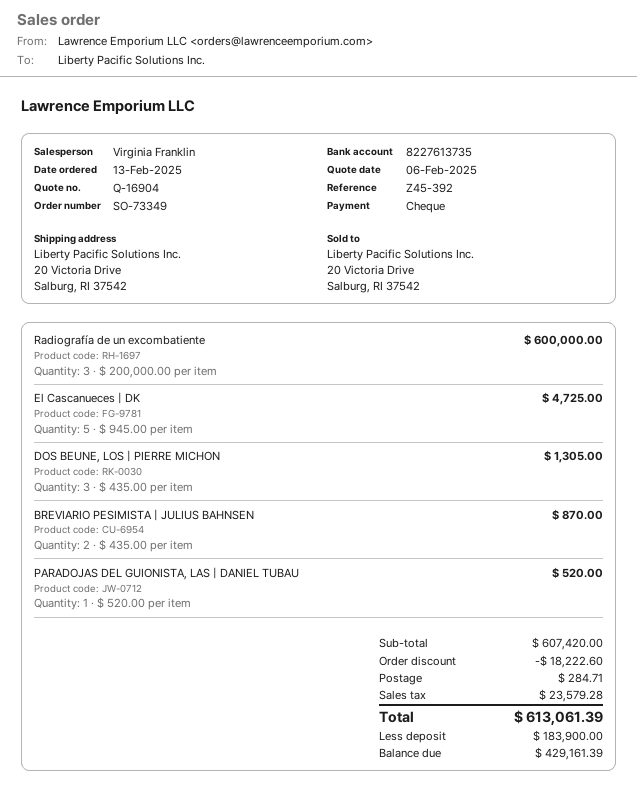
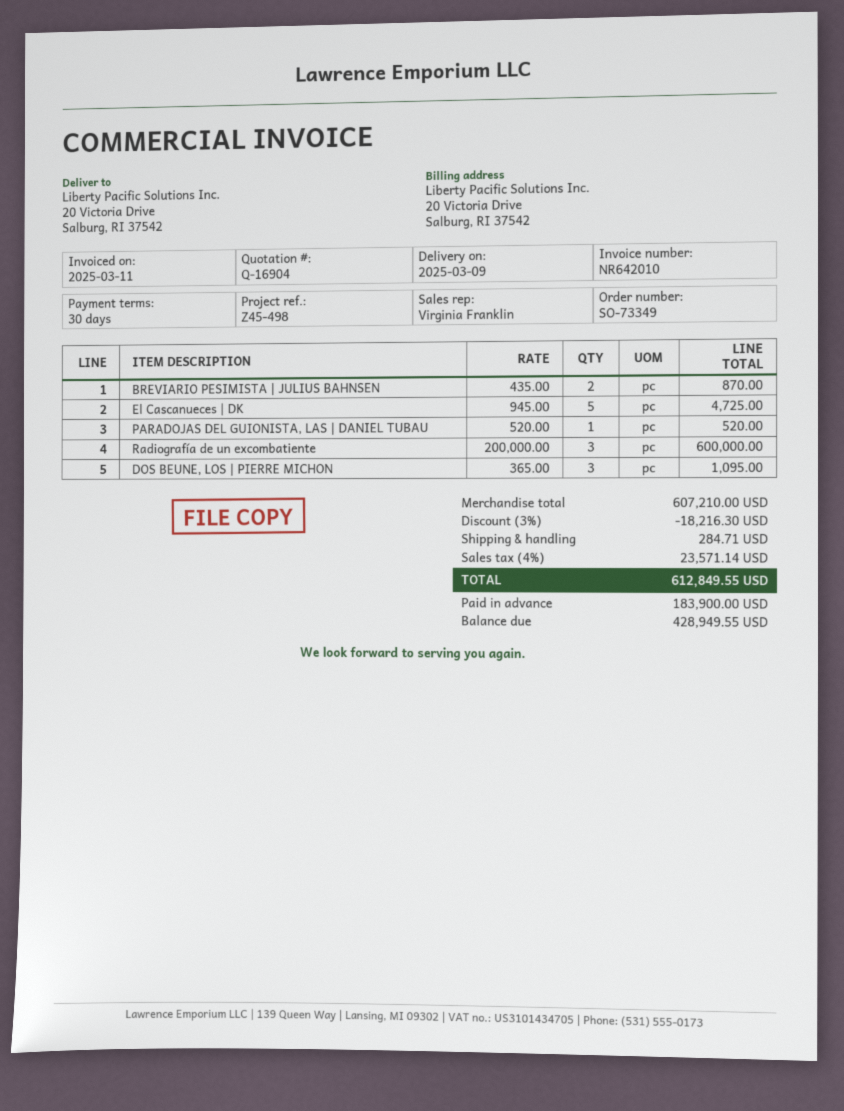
reference: Z45-392 -> Z45-498
DOS BEUNE, LOS | PIERRE MICHON: 3 x 435.00 = 1305.00 -> 3 x 365.00 = 1095.00
subtotal: 607420.00 -> 607210.00
discount: 18222.60 -> 18216.30
tax: 23579.28 -> 23571.14
total: 613061.39 -> 612849.55
balance: 429161.39 -> 428949.55

